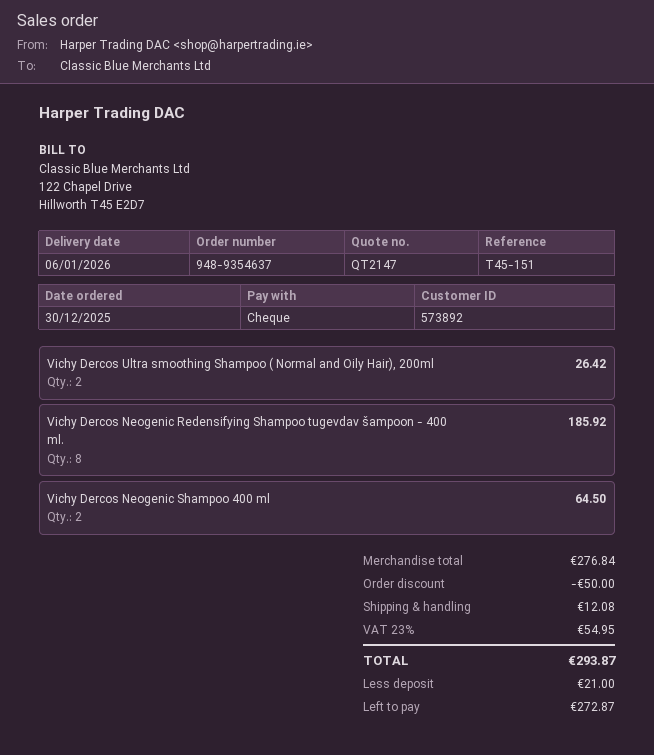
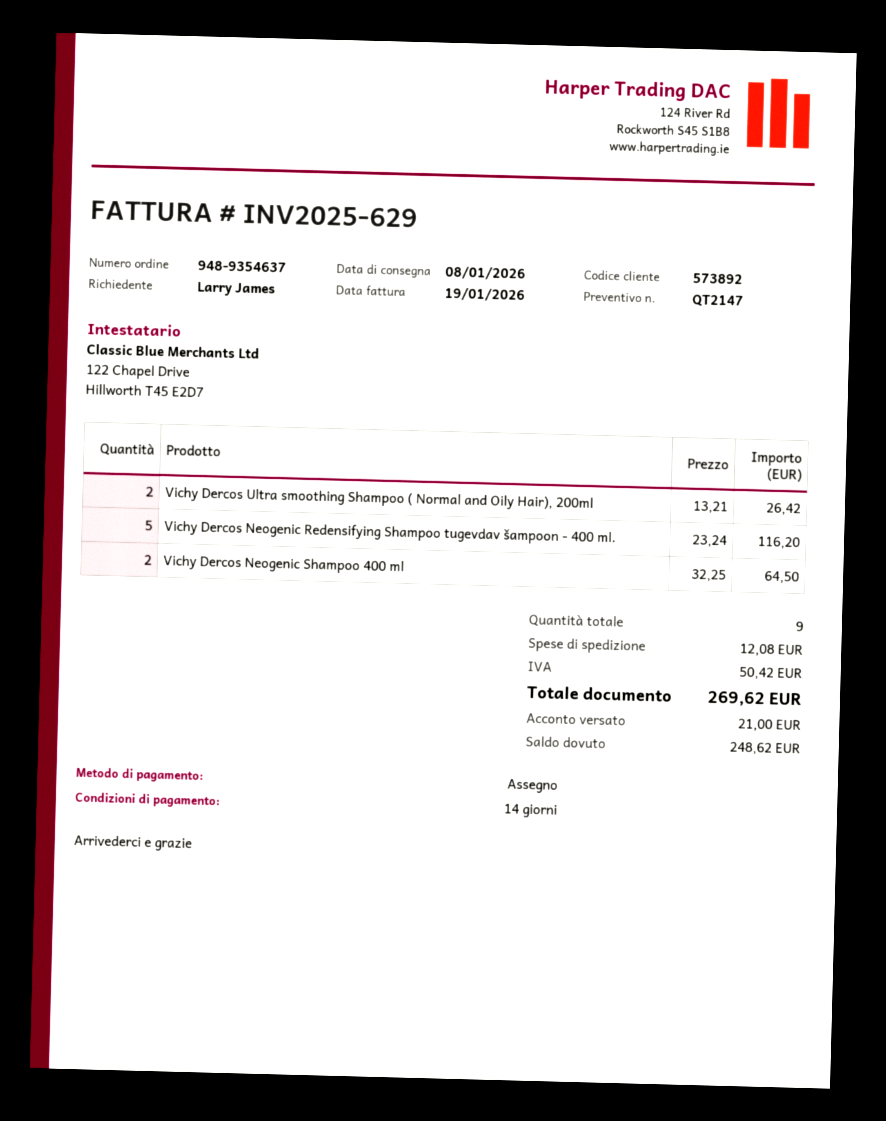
delivery date: 2026-01-06 -> 2026-01-08
Vichy Dercos Neogenic Redensifying Shampoo tugevdav šampoon - 400 ml.: 8 for 185.92 -> 5 for 116.20
discount: 50.00 -> none
tax: 54.95 -> 50.42
total: 293.87 -> 269.62
balance: 272.87 -> 248.62

